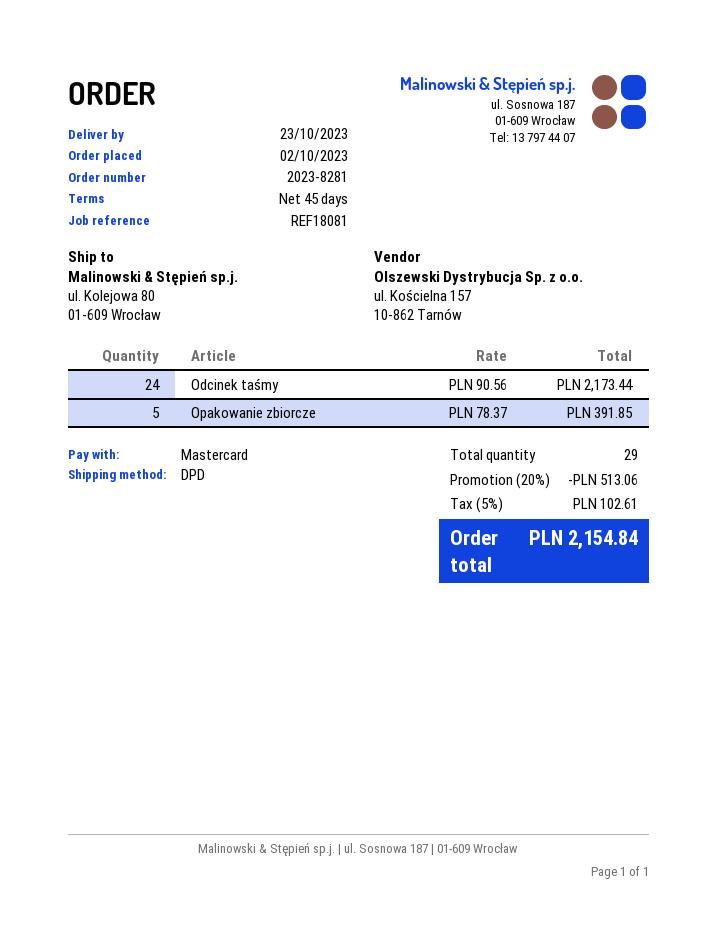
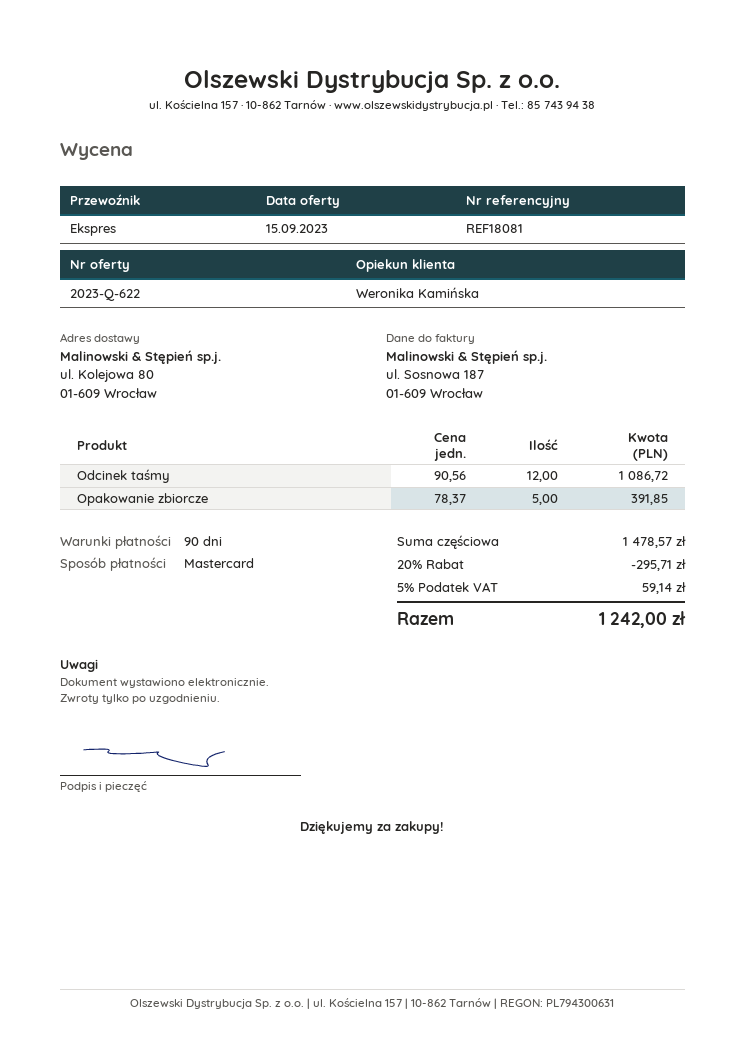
payment terms: 45 days -> 90 days
shipping method: DPD -> express
Odcinek taśmy: 24 x 90.56 = 2173.44 -> 12 x 90.56 = 1086.72
discount: 20% = 513.06 -> 20% = 295.71
tax: 5% = 102.61 -> 5% = 59.14
total: 2154.84 -> 1242.00

